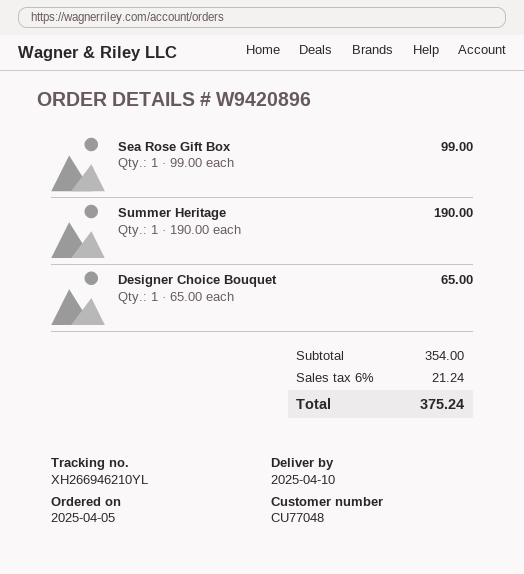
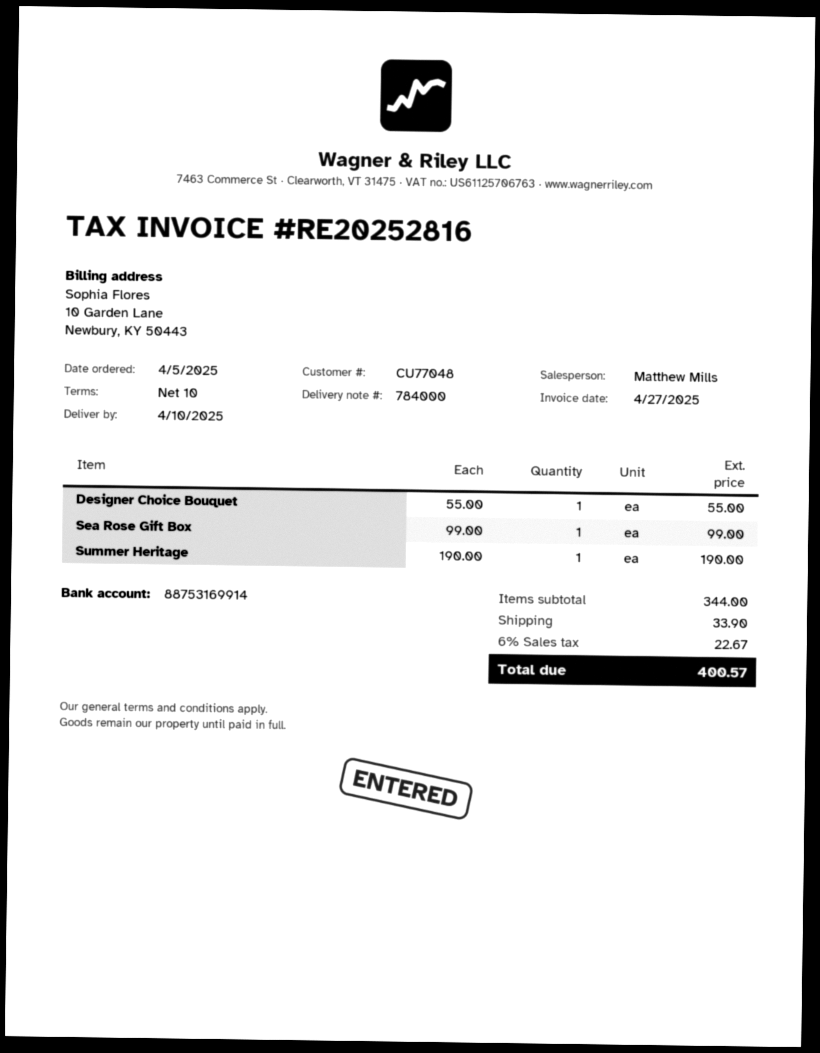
Designer Choice Bouquet: 1 x 65.00 = 65.00 -> 1 x 55.00 = 55.00
subtotal: 354.00 -> 344.00
shipping: none -> 33.90
tax: 6% = 21.24 -> 6% = 22.67
total: 375.24 -> 400.57

